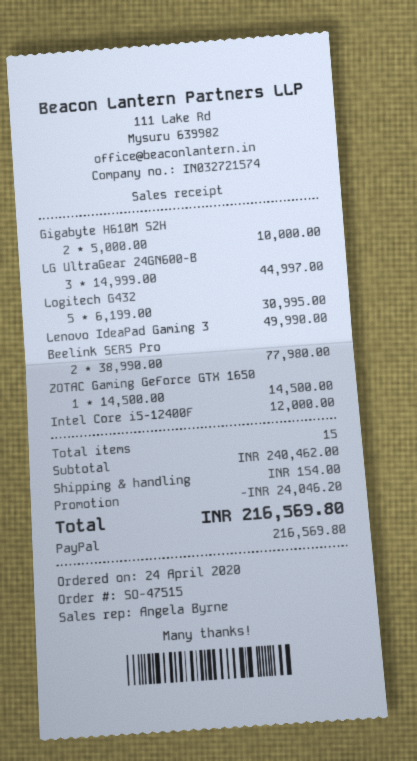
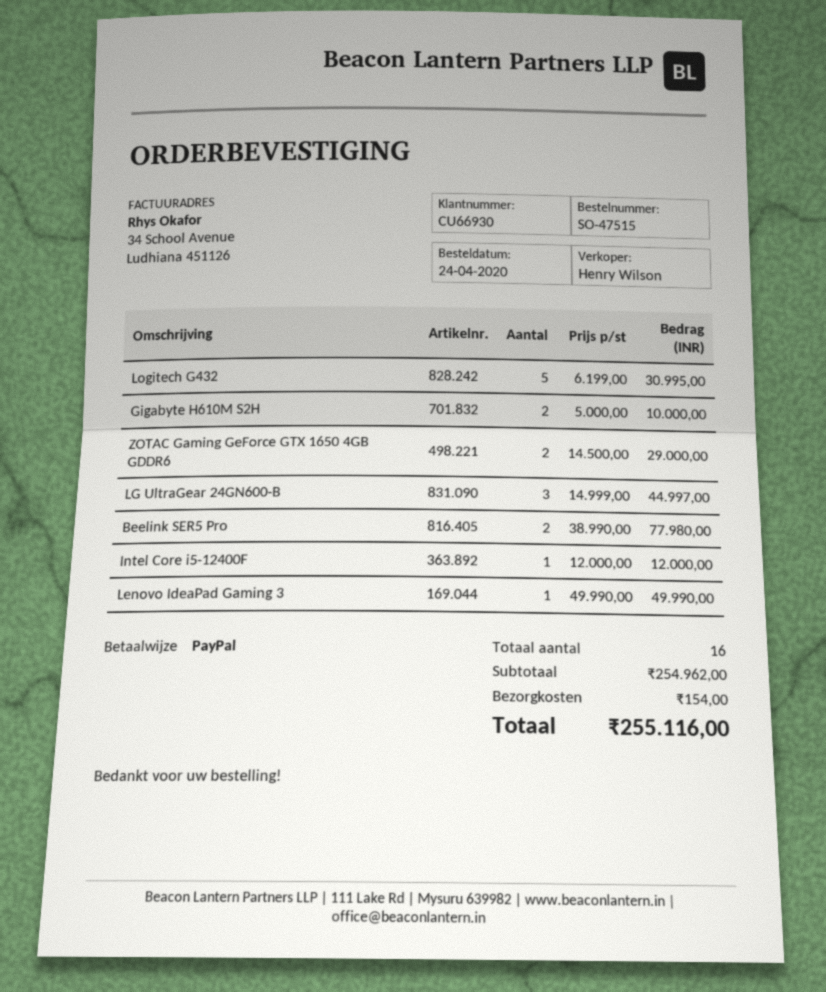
sales rep: Angela Byrne -> Henry Wilson
ZOTAC Gaming GeForce GTX 1650: 1 x 14500.00 = 14500.00 -> 2 x 14500.00 = 29000.00
total quantity: 15 -> 16
subtotal: 240462.00 -> 254962.00
discount: 24046.20 -> none
total: 216569.80 -> 255116.00

